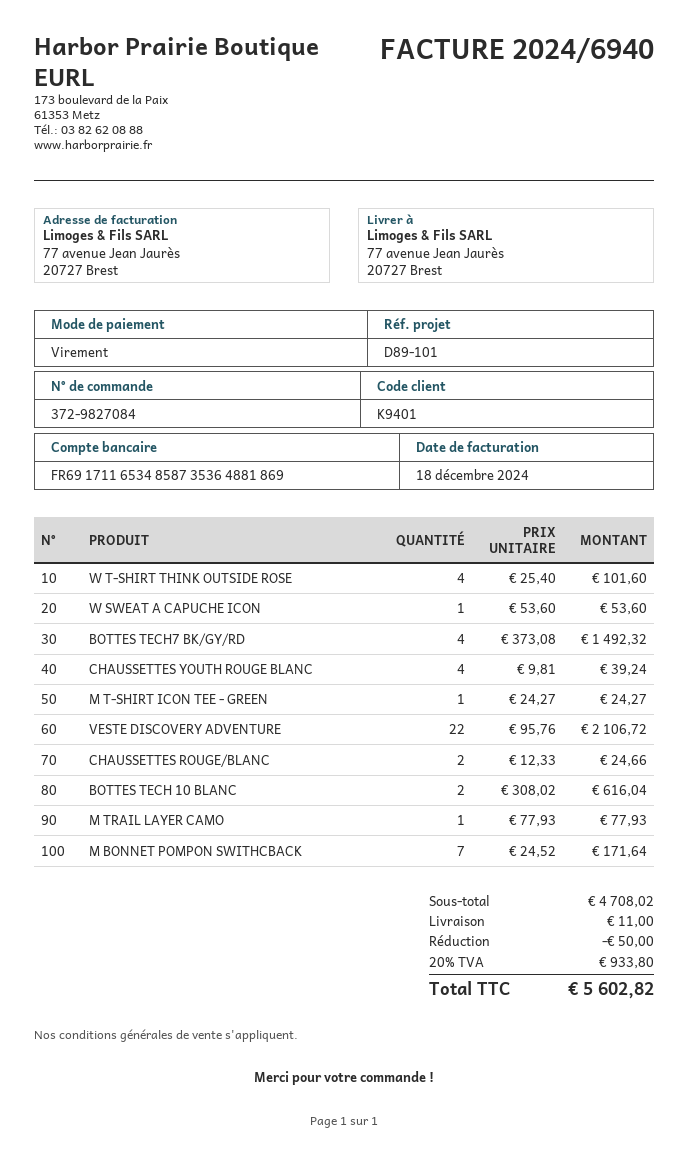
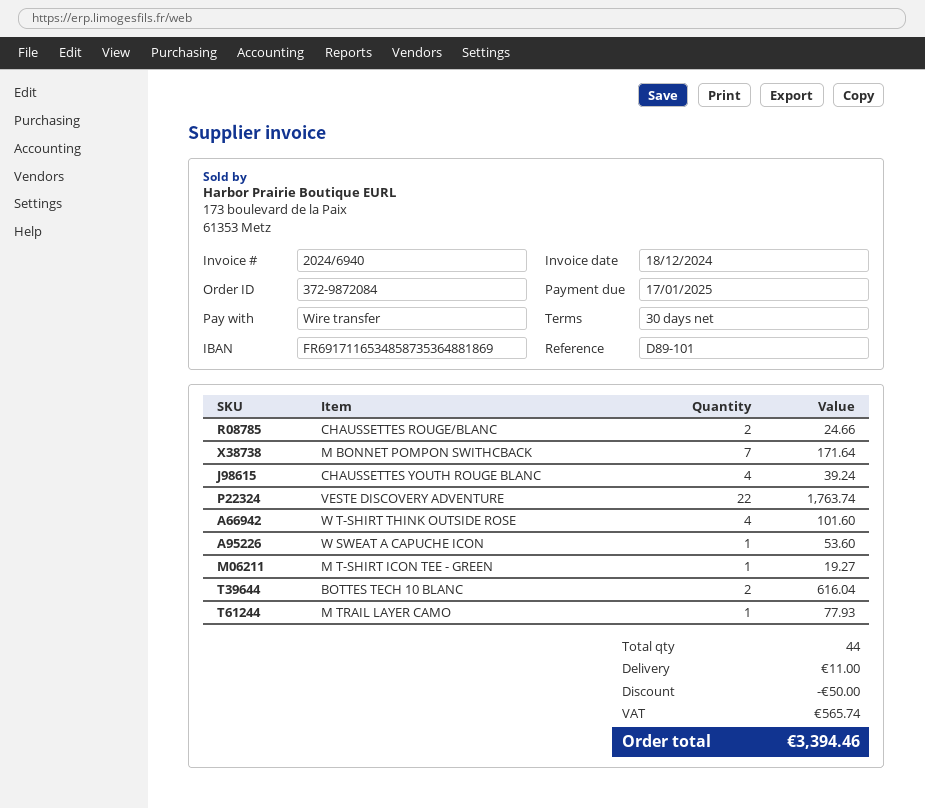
order number: 372-9827084 -> 372-9872084
BOTTES TECH7 BK/GY/RD: 4 for 1492.32 -> none
M T-SHIRT ICON TEE - GREEN: 1 for 24.27 -> 1 for 19.27
VESTE DISCOVERY ADVENTURE: 22 for 2106.72 -> 22 for 1763.74
tax: 933.80 -> 565.74
total: 5602.82 -> 3394.46

